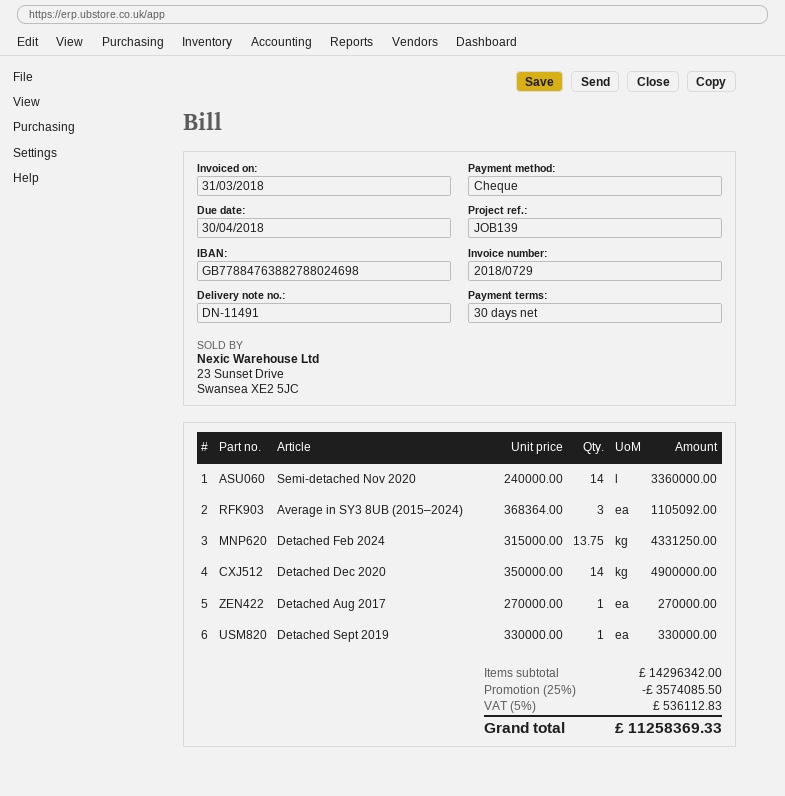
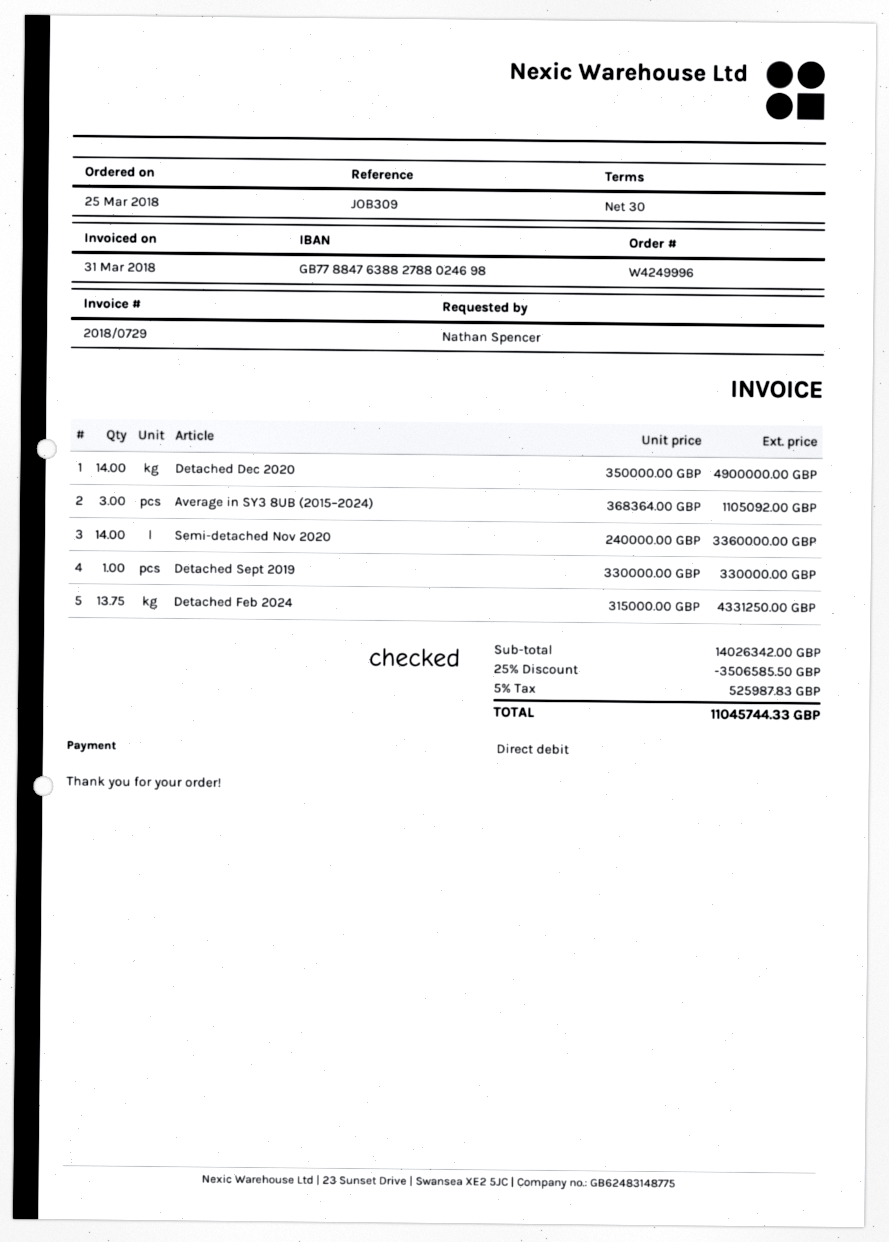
reference: JOB139 -> JOB309
payment method: cheque -> direct debit
Detached Aug 2017: 1 x 270000.00 = 270000.00 -> none
subtotal: 14296342.00 -> 14026342.00
discount: 25% = 3574085.50 -> 25% = 3506585.50
tax: 5% = 536112.83 -> 5% = 525987.83
total: 11258369.33 -> 11045744.33

